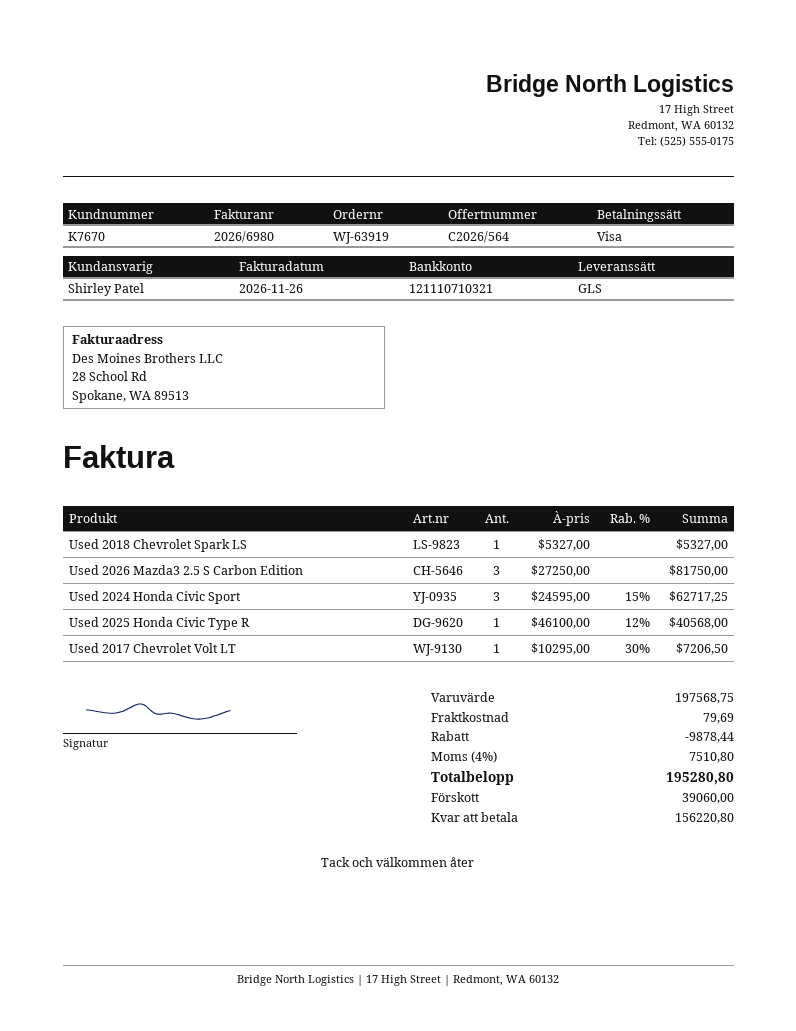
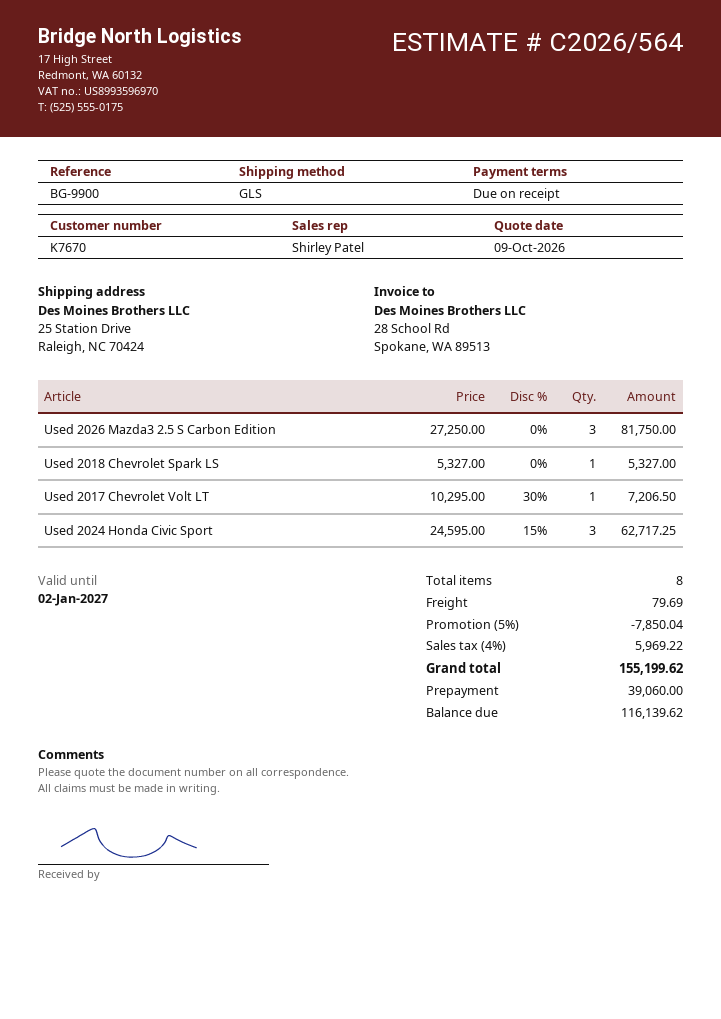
Used 2025 Honda Civic Type R: 1 x 46100.00 - 12% = 40568.00 -> none
discount: 9878.44 -> 7850.04
tax: 4% = 7510.80 -> 4% = 5969.22
total: 195280.80 -> 155199.62
balance: 156220.80 -> 116139.62

